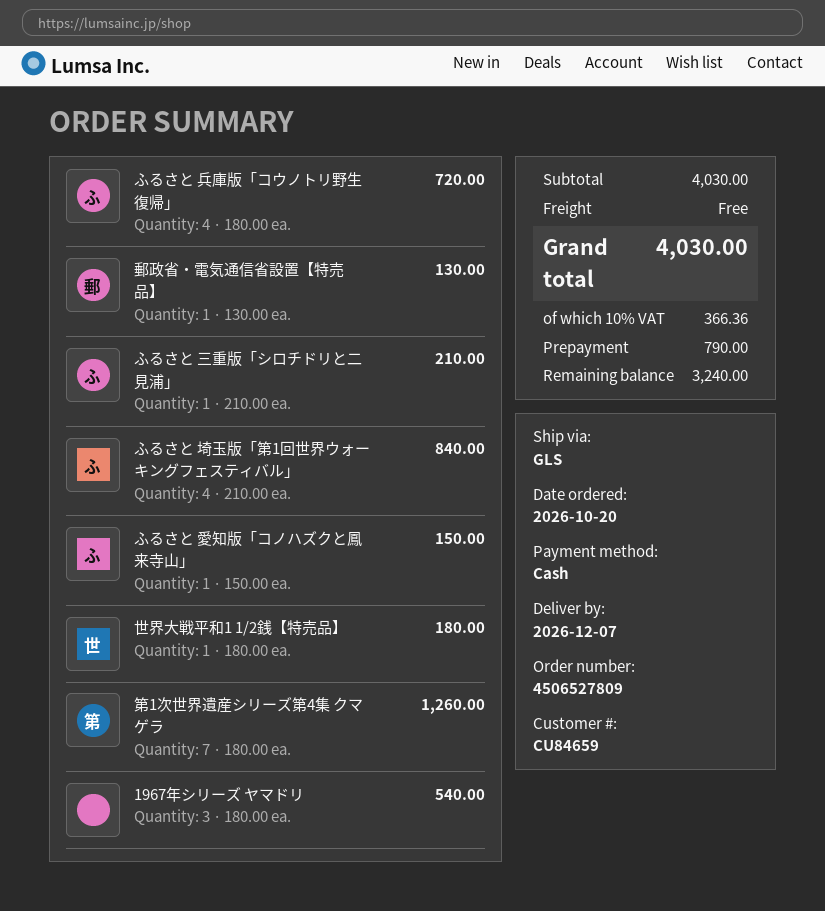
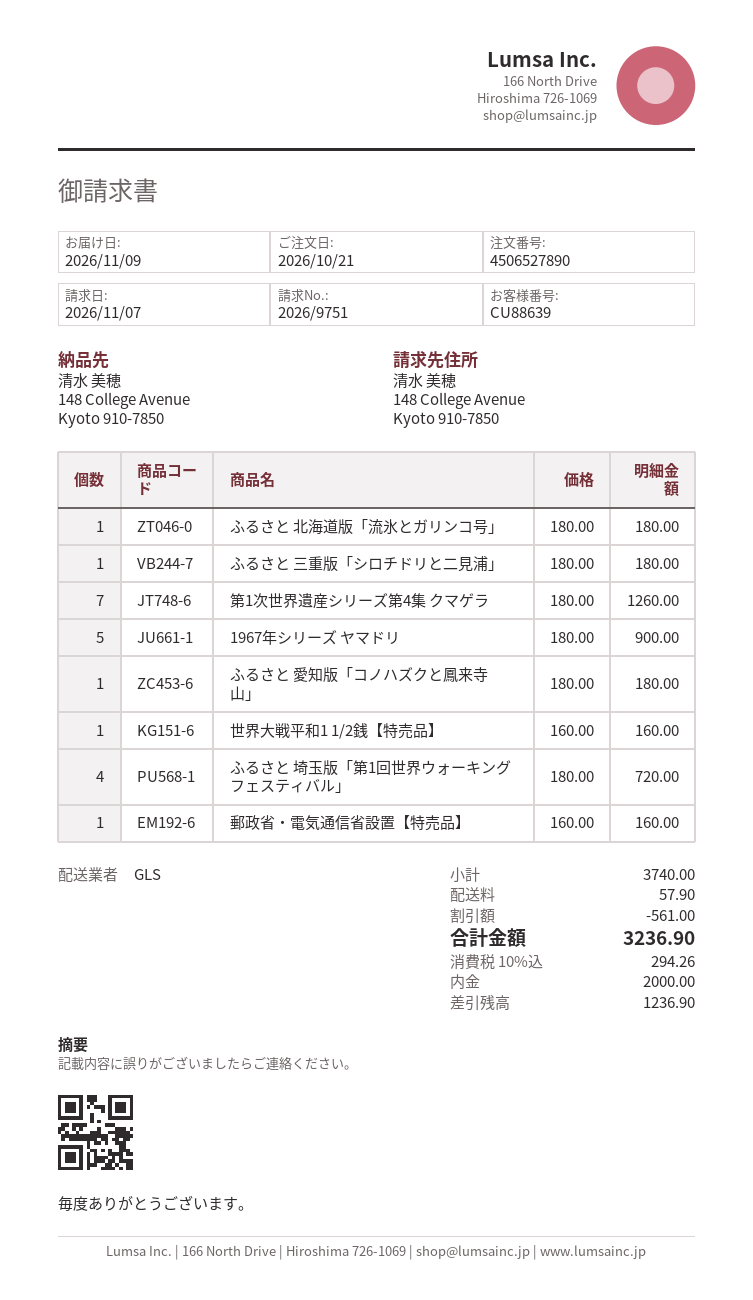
order number: 4506527809 -> 4506527890
order date: 2026-10-20 -> 2026-10-21
delivery date: 2026-12-07 -> 2026-11-09
customer number: CU84659 -> CU88639
ふるさと 兵庫版「コウノトリ野生復帰」: 4 x 180.00 = 720.00 -> none
郵政省・電気通信省設置【特売品】: 1 x 130.00 = 130.00 -> 1 x 160.00 = 160.00
ふるさと 三重版「シロチドリと二見浦」: 1 x 210.00 = 210.00 -> 1 x 180.00 = 180.00
ふるさと 埼玉版「第1回世界ウォーキングフェスティバル」: 4 x 210.00 = 840.00 -> 4 x 180.00 = 720.00
ふるさと 愛知版「コノハズクと鳳来寺山」: 1 x 150.00 = 150.00 -> 1 x 180.00 = 180.00
世界大戦平和1 1/2銭【特売品】: 1 x 180.00 = 180.00 -> 1 x 160.00 = 160.00
1967年シリーズ ヤマドリ: 3 x 180.00 = 540.00 -> 5 x 180.00 = 900.00
ふるさと 北海道版「流氷とガリンコ号」: none -> 1 x 180.00 = 180.00
subtotal: 4030.00 -> 3740.00
discount: none -> 561.00
shipping: 0.00 -> 57.90
tax: 10% = 366.36 -> 10% = 294.26
total: 4030.00 -> 3236.90
deposit: 790.00 -> 2000.00
balance: 3240.00 -> 1236.90

